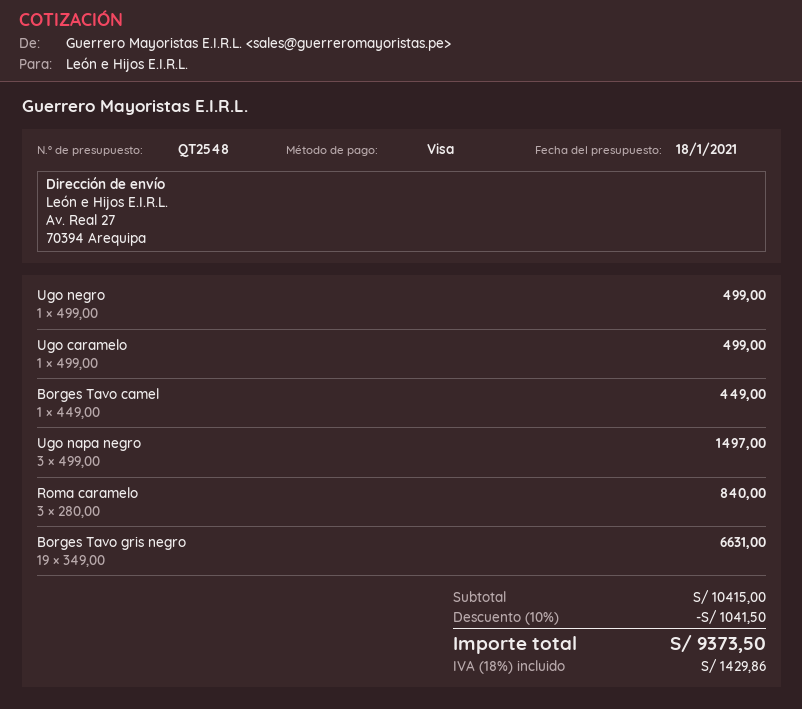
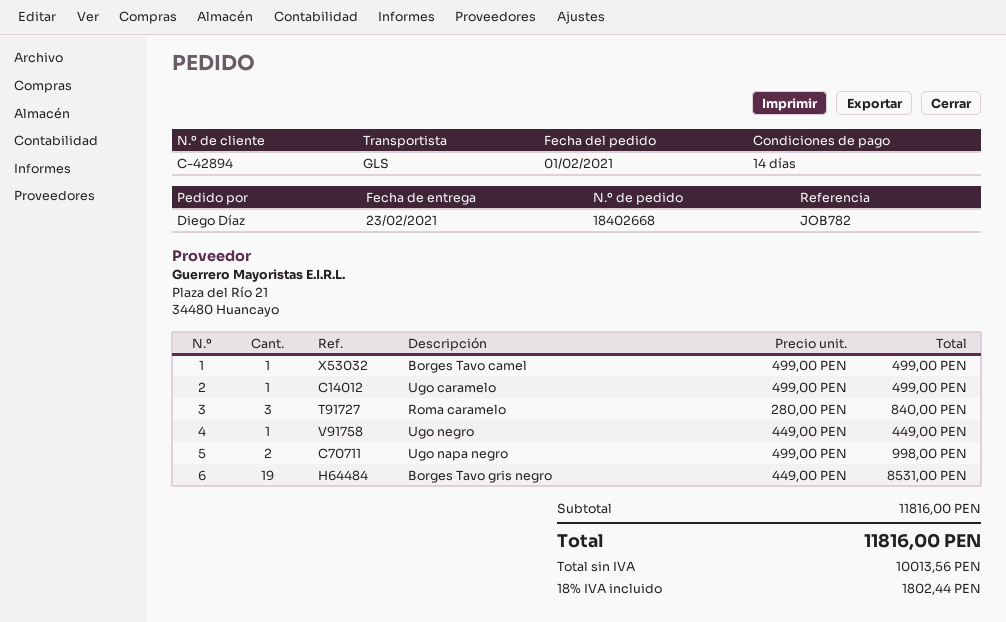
Ugo negro: 1 x 499.00 = 499.00 -> 1 x 449.00 = 449.00
Borges Tavo camel: 1 x 449.00 = 449.00 -> 1 x 499.00 = 499.00
Ugo napa negro: 3 x 499.00 = 1497.00 -> 2 x 499.00 = 998.00
Borges Tavo gris negro: 19 x 349.00 = 6631.00 -> 19 x 449.00 = 8531.00
subtotal: 10415.00 -> 11816.00
discount: 10% = 1041.50 -> none
tax: 18% = 1429.86 -> 18% = 1802.44
total: 9373.50 -> 11816.00

